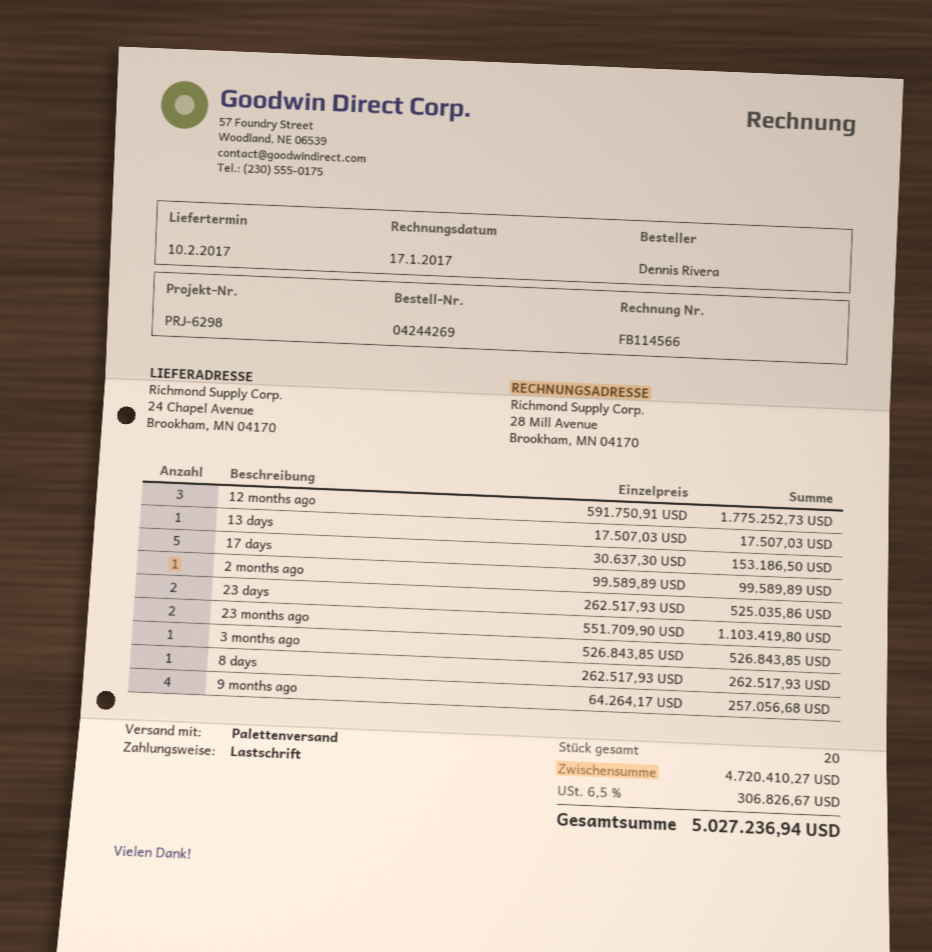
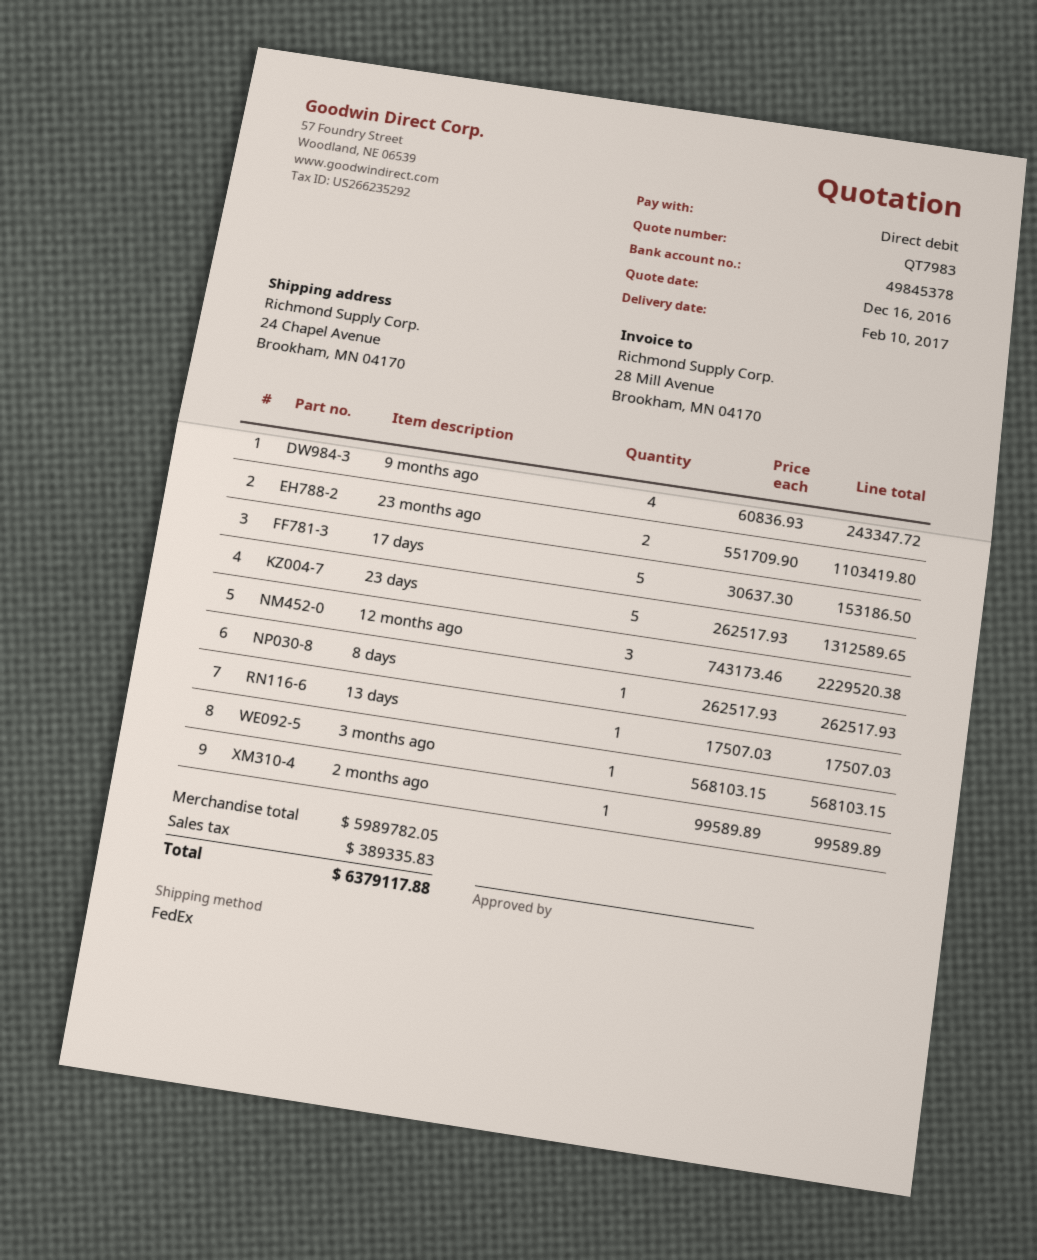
shipping method: pallet freight -> FedEx
12 months ago: 3 x 591750.91 = 1775252.73 -> 3 x 743173.46 = 2229520.38
23 days: 2 x 262517.93 = 525035.86 -> 5 x 262517.93 = 1312589.65
3 months ago: 1 x 526843.85 = 526843.85 -> 1 x 568103.15 = 568103.15
9 months ago: 4 x 64264.17 = 257056.68 -> 4 x 60836.93 = 243347.72
subtotal: 4720410.27 -> 5989782.05
tax: 306826.67 -> 389335.83
total: 5027236.94 -> 6379117.88

